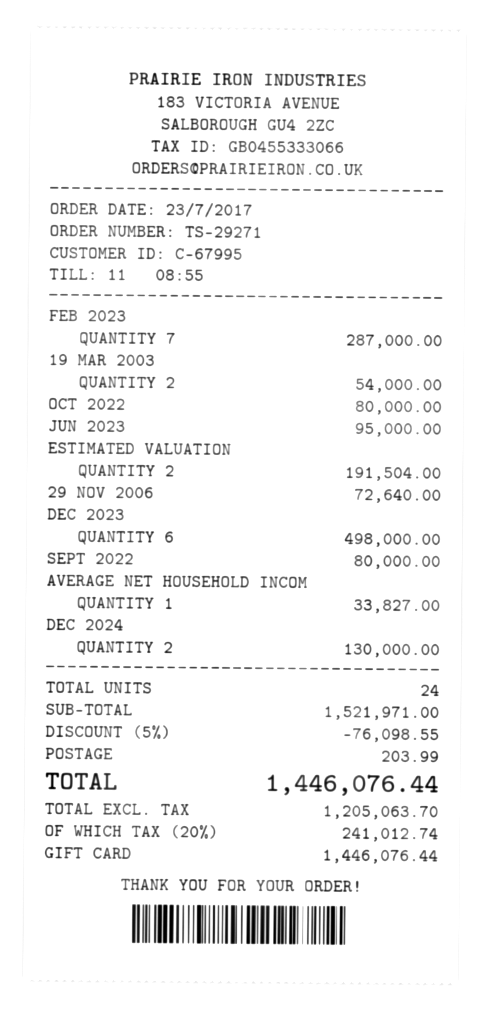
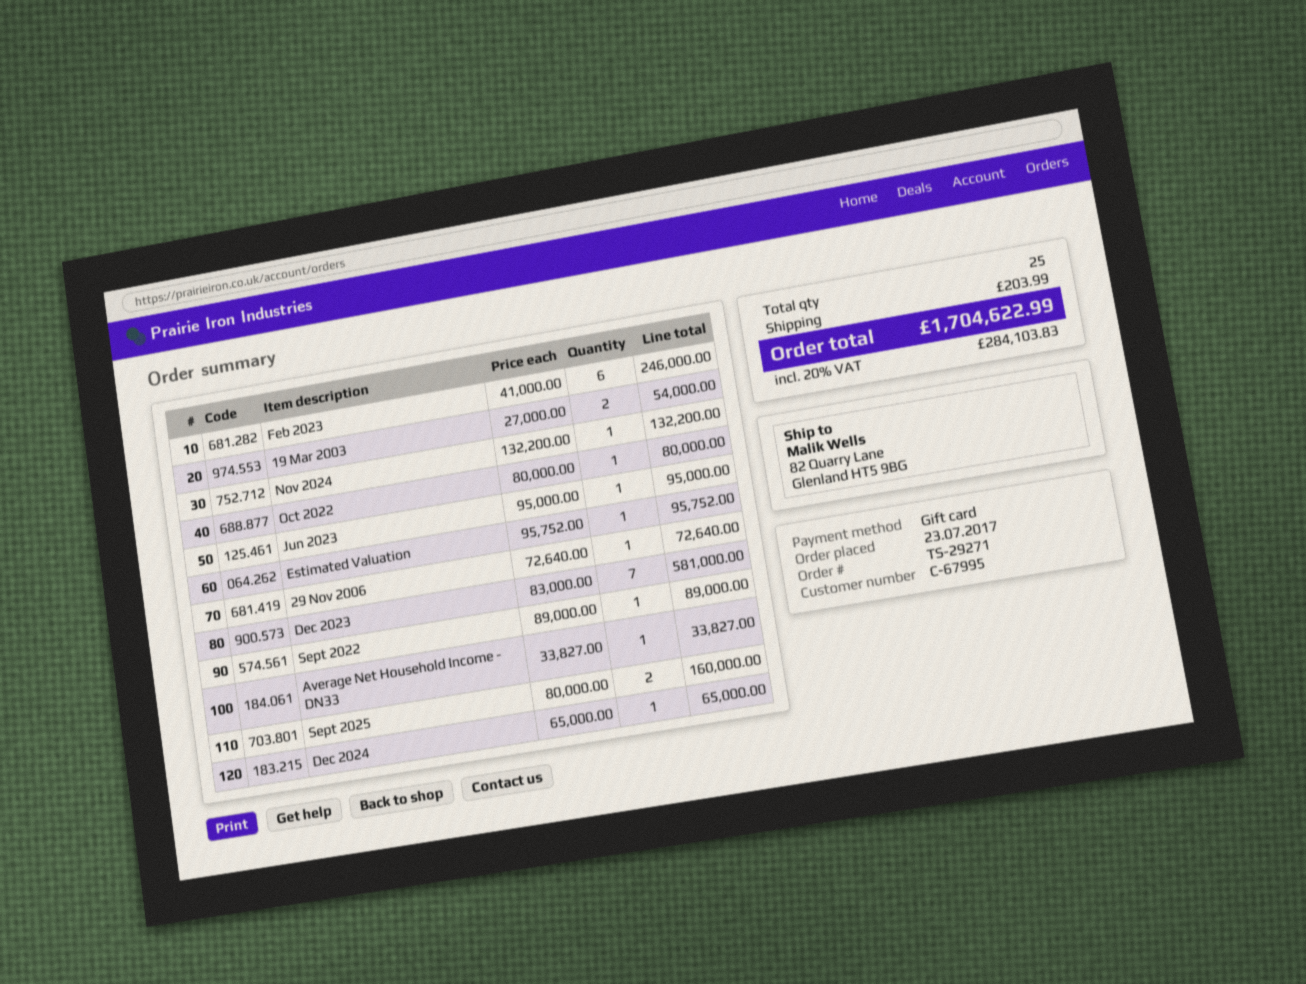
FEB 2023: 7 for 287000.00 -> 6 for 246000.00
ESTIMATED VALUATION: 2 for 191504.00 -> 1 for 95752.00
DEC 2023: 6 for 498000.00 -> 7 for 581000.00
SEPT 2022: 1 for 80000.00 -> 1 for 89000.00
DEC 2024: 2 for 130000.00 -> 1 for 65000.00
Nov 2024: none -> 1 for 132200.00
Sept 2025: none -> 2 for 160000.00
total quantity: 24 -> 25
discount: 5% = 76098.55 -> none
tax: 20% = 241012.74 -> 20% = 284103.83
total: 1446076.44 -> 1704622.99

